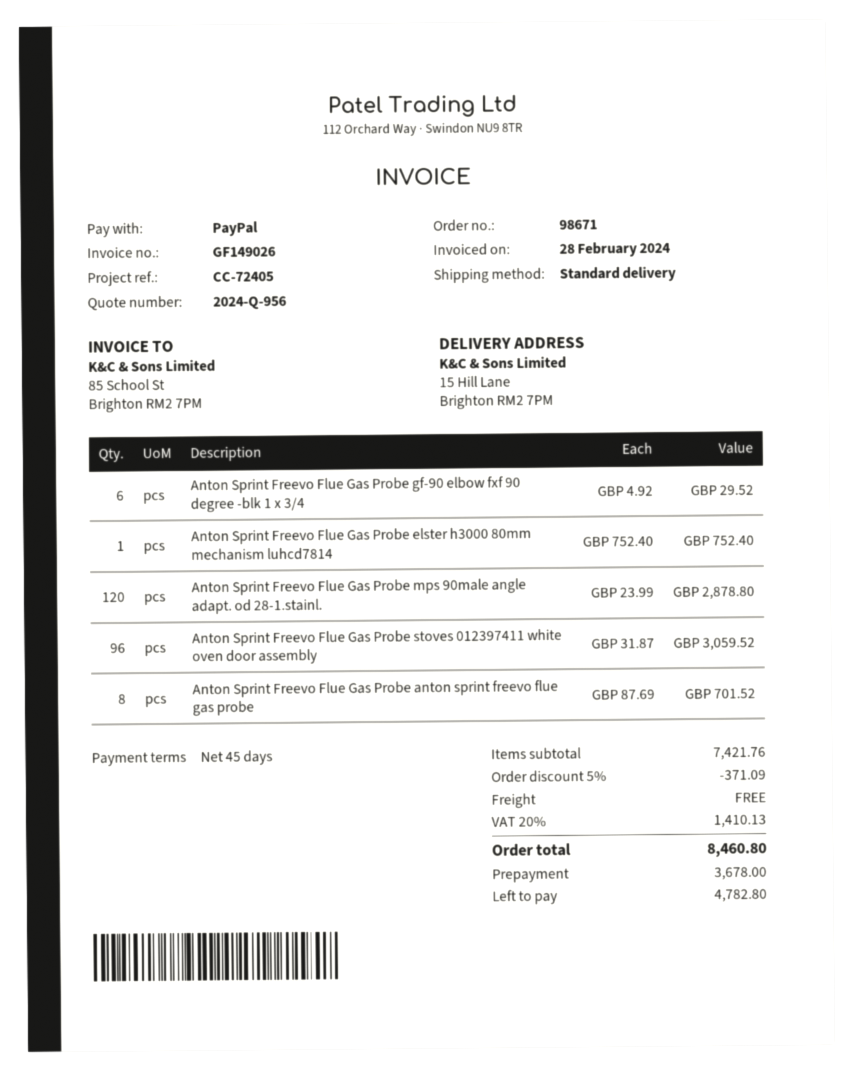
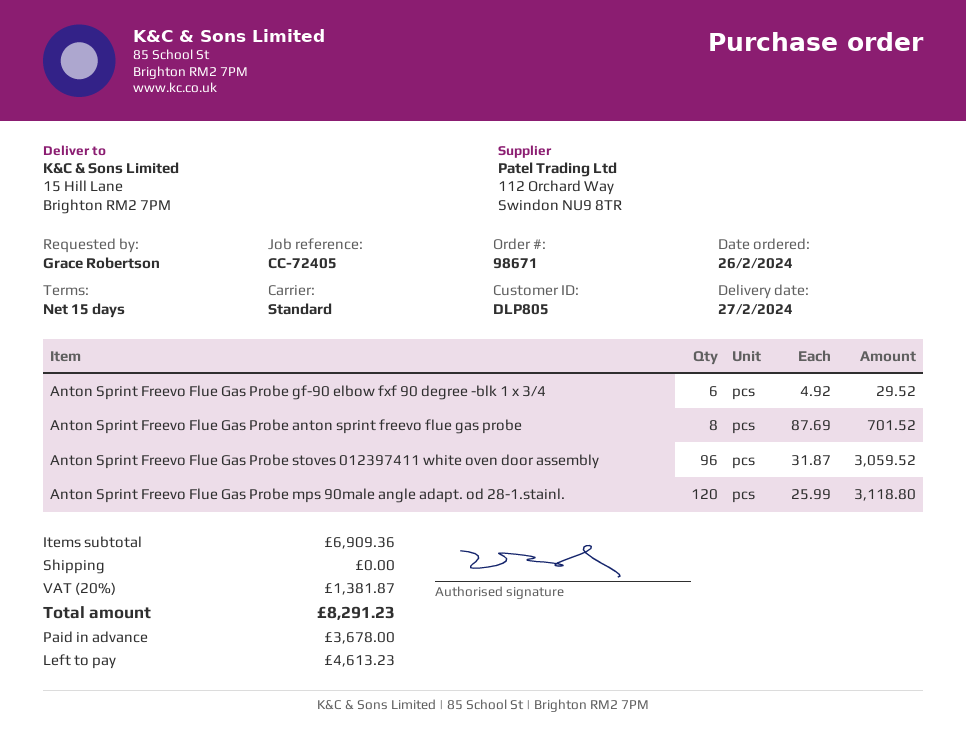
payment terms: 45 days -> 15 days
Anton Sprint Freevo Flue Gas Probe elster h3000 80mm mechanism luhcd7814: 1 x 752.40 = 752.40 -> none
Anton Sprint Freevo Flue Gas Probe mps 90male angle adapt. od 28-1.stainl.: 120 x 23.99 = 2878.80 -> 120 x 25.99 = 3118.80
subtotal: 7421.76 -> 6909.36
discount: 5% = 371.09 -> none
tax: 20% = 1410.13 -> 20% = 1381.87
total: 8460.80 -> 8291.23
balance: 4782.80 -> 4613.23

